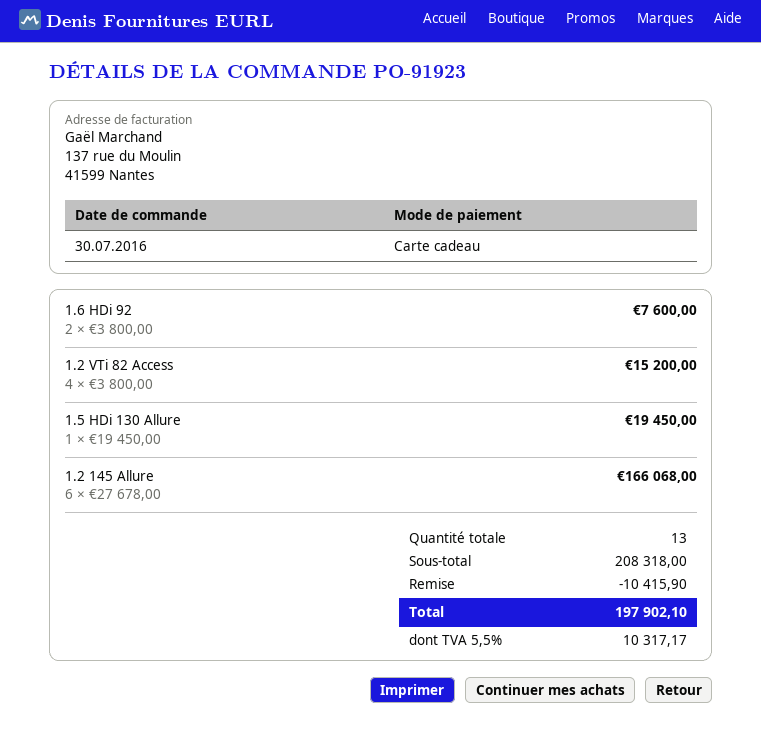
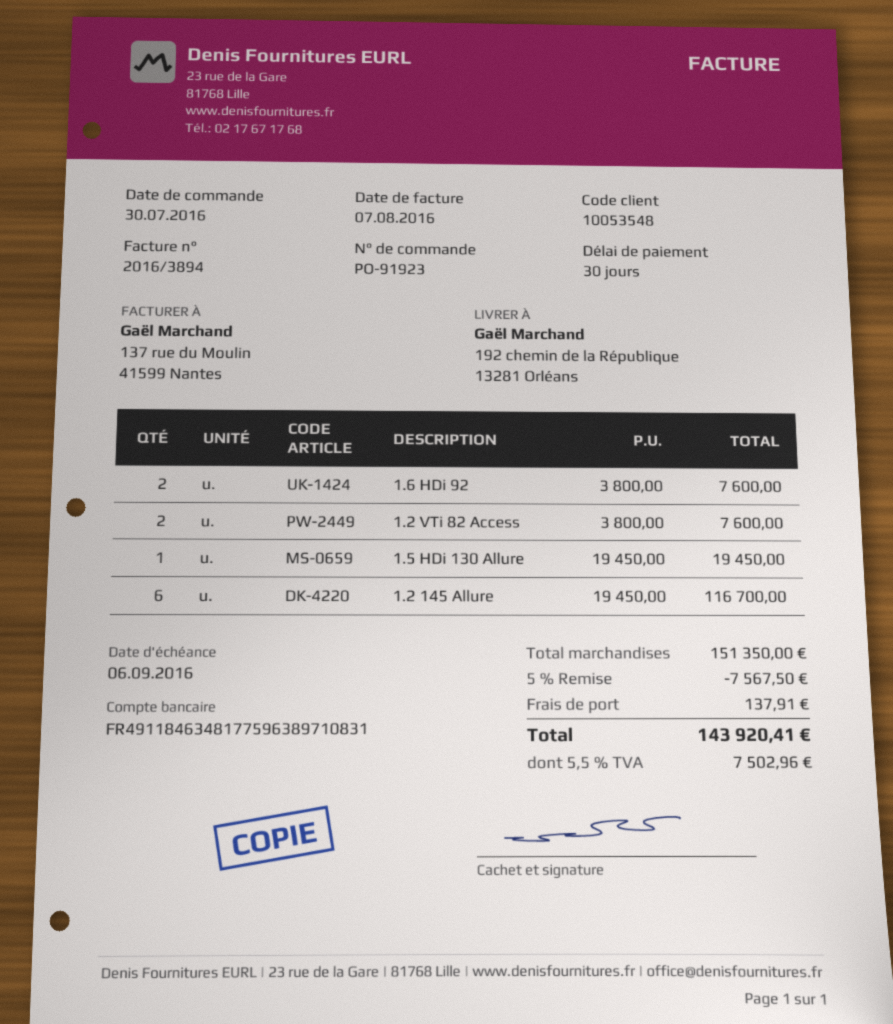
1.2 VTi 82 Access: 4 x 3800.00 = 15200.00 -> 2 x 3800.00 = 7600.00
1.2 145 Allure: 6 x 27678.00 = 166068.00 -> 6 x 19450.00 = 116700.00
subtotal: 208318.00 -> 151350.00
discount: 10415.90 -> 7567.50
shipping: none -> 137.91
tax: 5.5% = 10317.17 -> 5.5% = 7502.96
total: 197902.10 -> 143920.41

